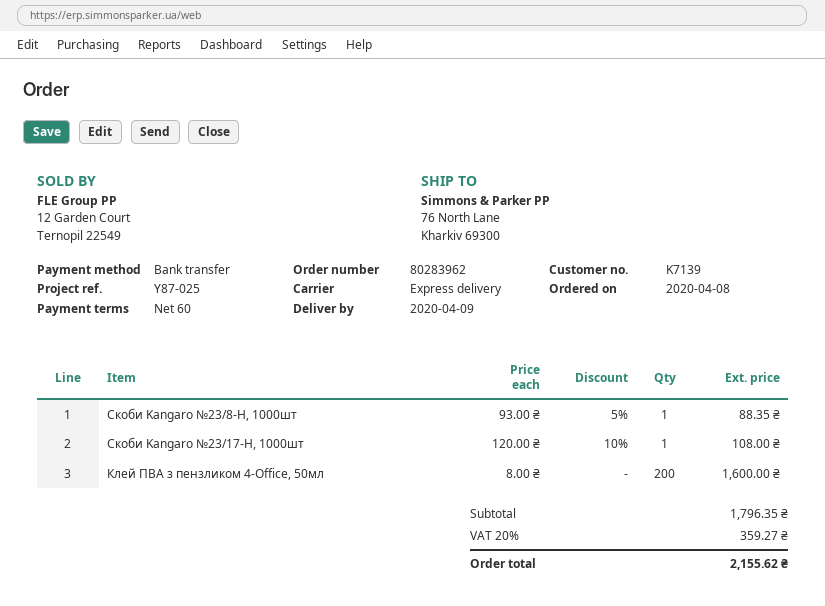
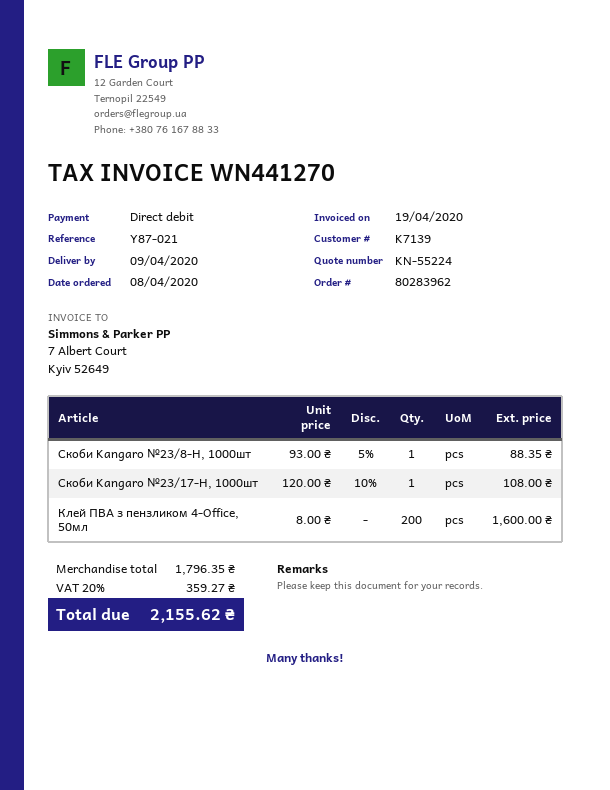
reference: Y87-025 -> Y87-021
payment method: bank transfer -> direct debit

